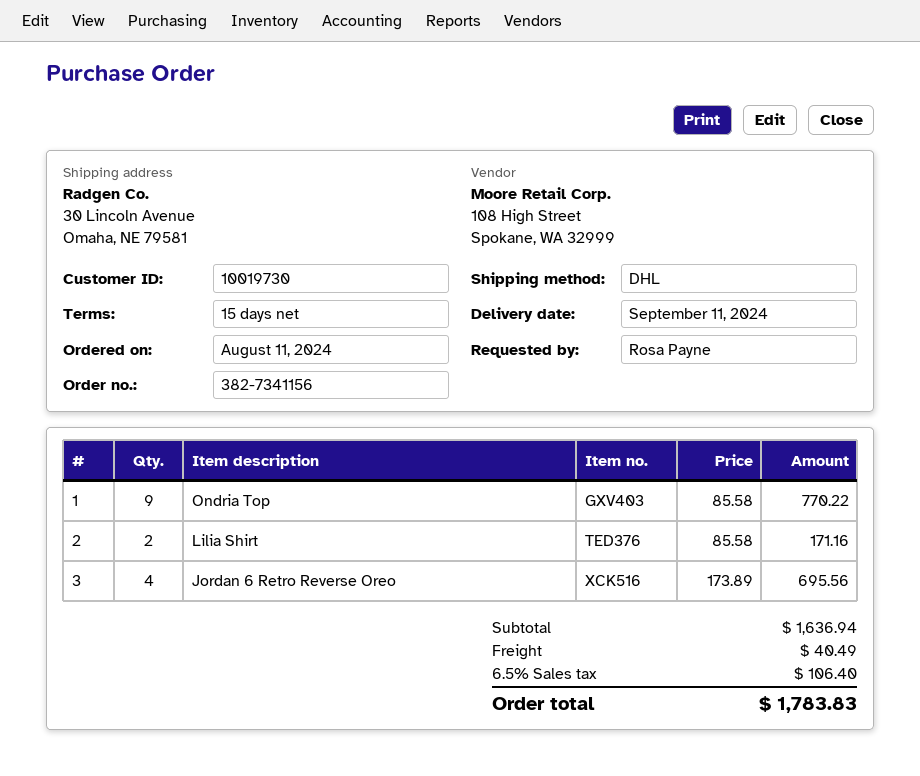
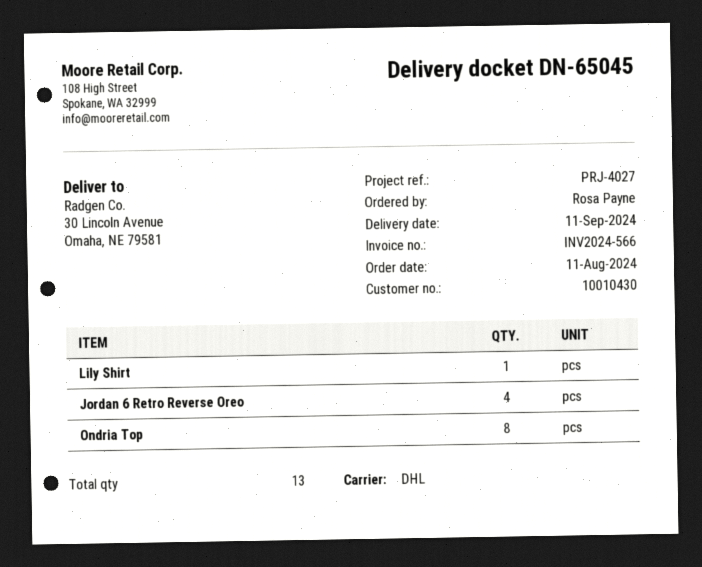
customer number: 10019730 -> 10010430
Ondria Top: 9 -> 8
Lilia Shirt: 2 -> none
Lily Shirt: none -> 1

